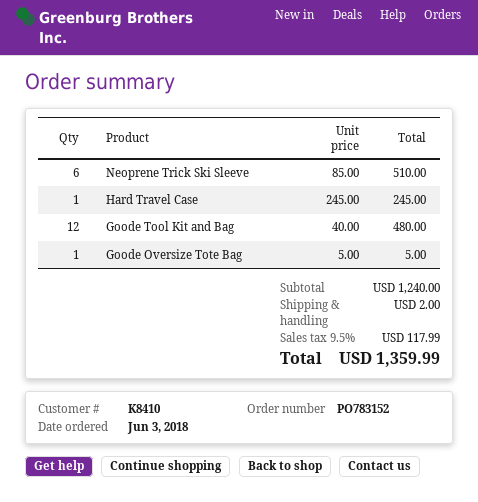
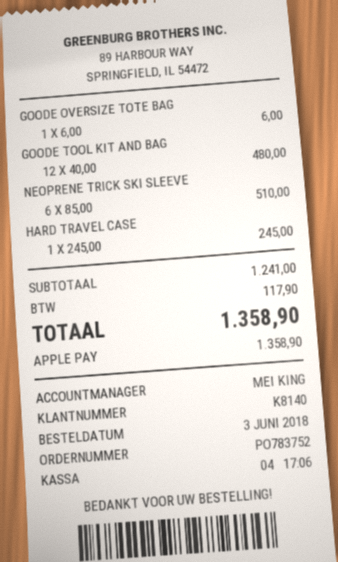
order number: PO783152 -> PO783752
customer number: K8410 -> K8140
Goode Oversize Tote Bag: 1 x 5.00 = 5.00 -> 1 x 6.00 = 6.00
subtotal: 1240.00 -> 1241.00
shipping: 2.00 -> none
tax: 117.99 -> 117.90
total: 1359.99 -> 1358.90

